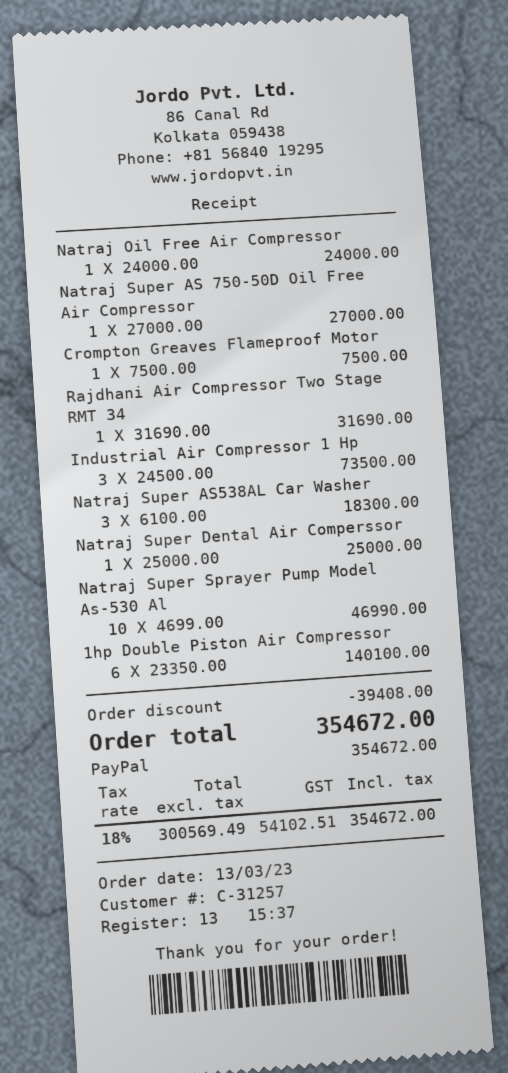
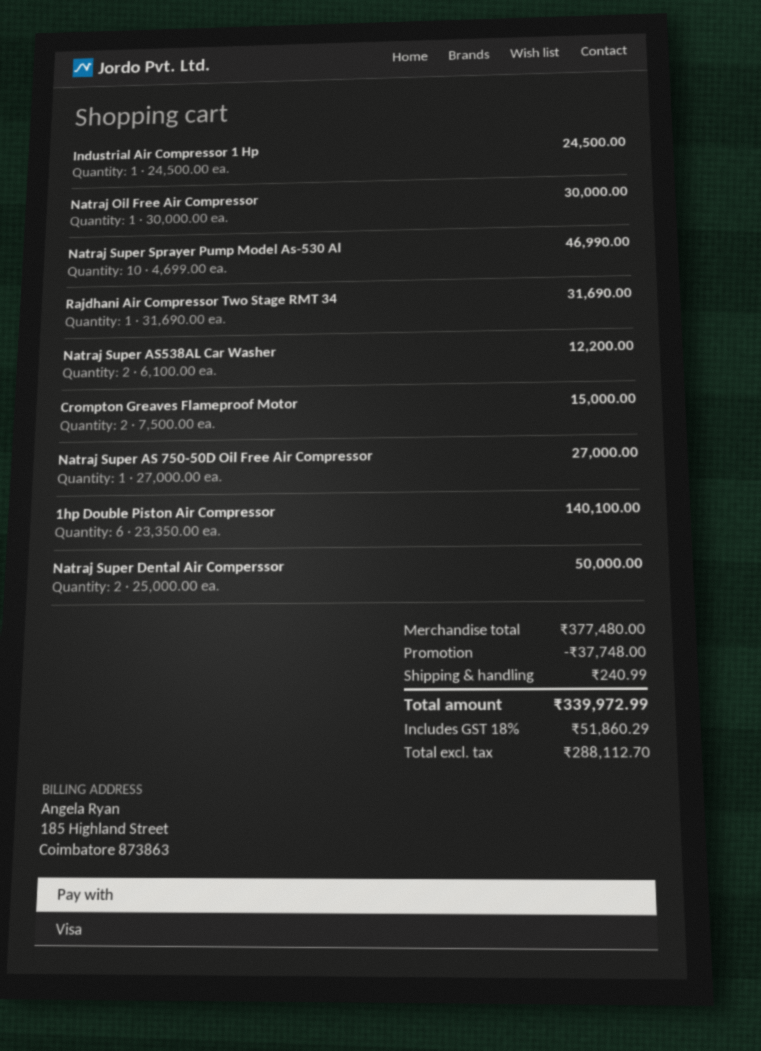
payment method: PayPal -> Visa
Natraj Oil Free Air Compressor: 1 x 24000.00 = 24000.00 -> 1 x 30000.00 = 30000.00
Crompton Greaves Flameproof Motor: 1 x 7500.00 = 7500.00 -> 2 x 7500.00 = 15000.00
Industrial Air Compressor 1 Hp: 3 x 24500.00 = 73500.00 -> 1 x 24500.00 = 24500.00
Natraj Super AS538AL Car Washer: 3 x 6100.00 = 18300.00 -> 2 x 6100.00 = 12200.00
Natraj Super Dental Air Comperssor: 1 x 25000.00 = 25000.00 -> 2 x 25000.00 = 50000.00
discount: 39408.00 -> 37748.00
shipping: none -> 240.99
net: 300569.49 -> 288112.70
tax: 18% = 54102.51 -> 18% = 51860.29
total: 354672.00 -> 339972.99

